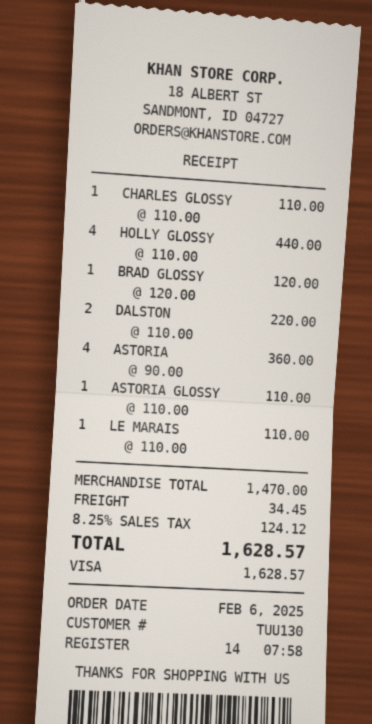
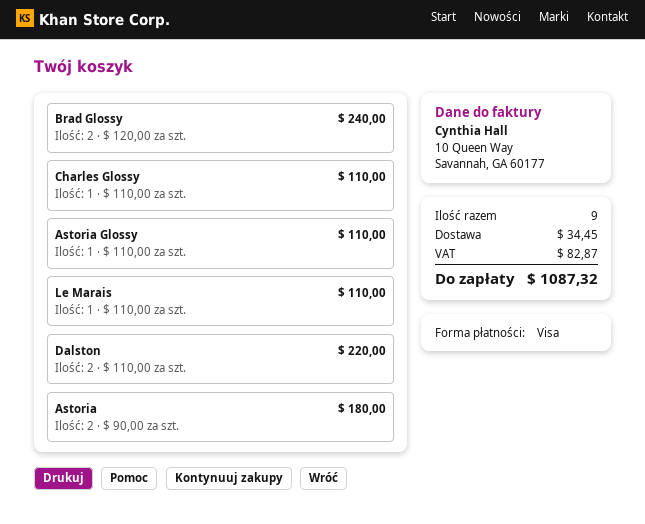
HOLLY GLOSSY: 4 x 110.00 = 440.00 -> none
BRAD GLOSSY: 1 x 120.00 = 120.00 -> 2 x 120.00 = 240.00
ASTORIA: 4 x 90.00 = 360.00 -> 2 x 90.00 = 180.00
tax: 124.12 -> 82.87
total: 1628.57 -> 1087.32

